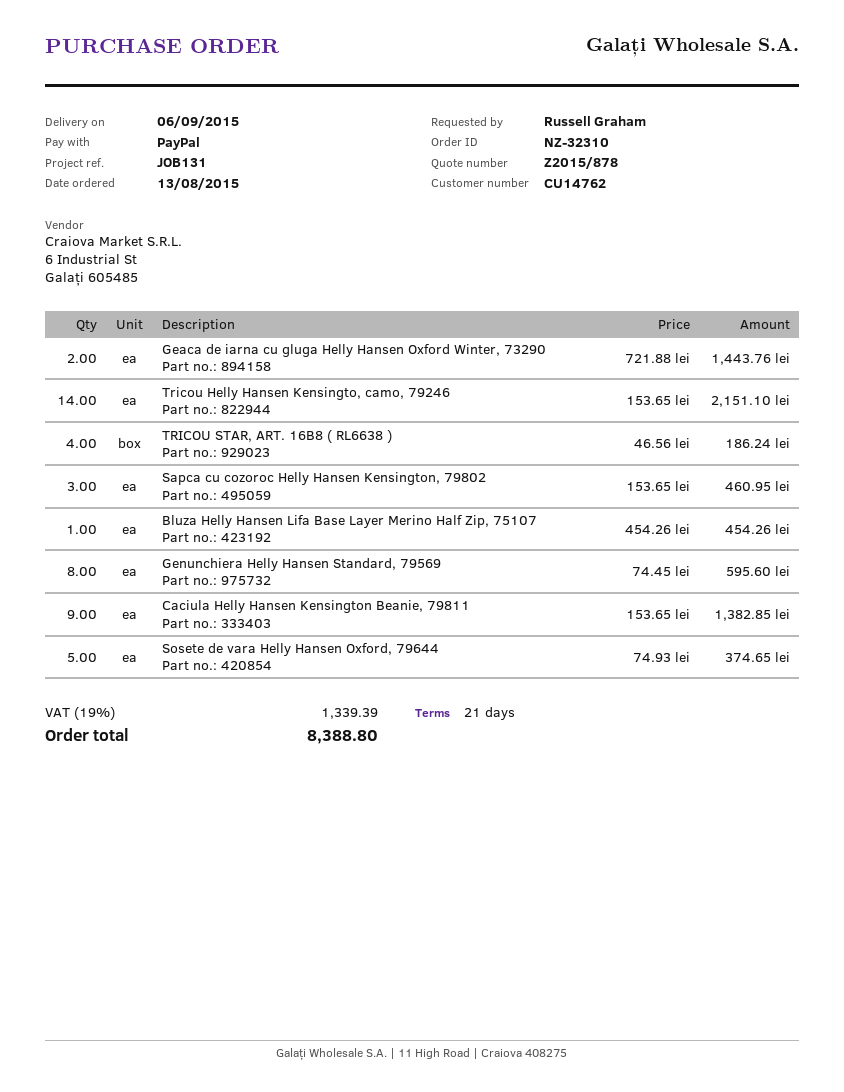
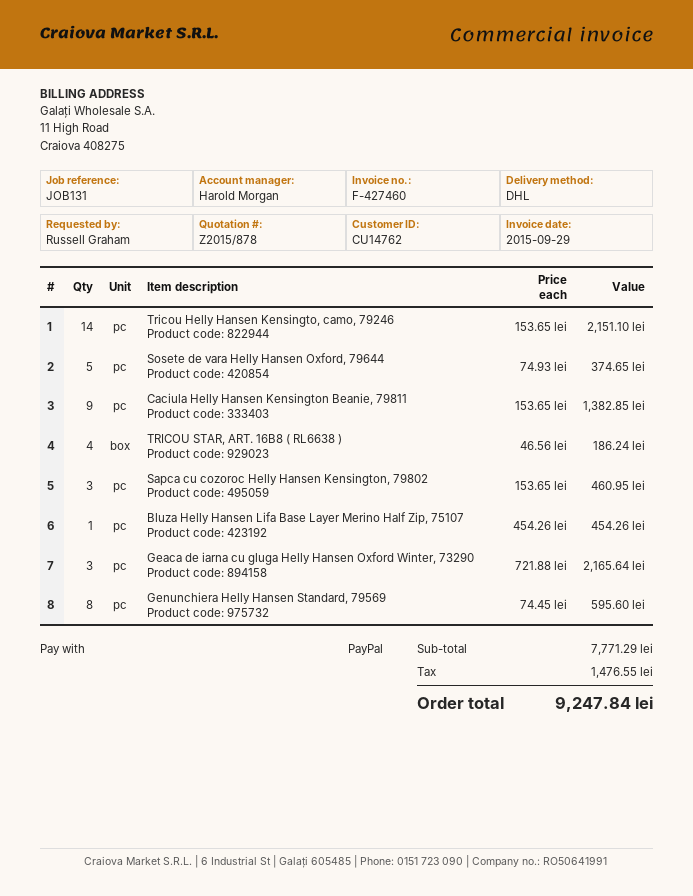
Geaca de iarna cu gluga Helly Hansen Oxford Winter, 73290: 2 x 721.88 = 1443.76 -> 3 x 721.88 = 2165.64
tax: 1339.39 -> 1476.55
total: 8388.80 -> 9247.84

